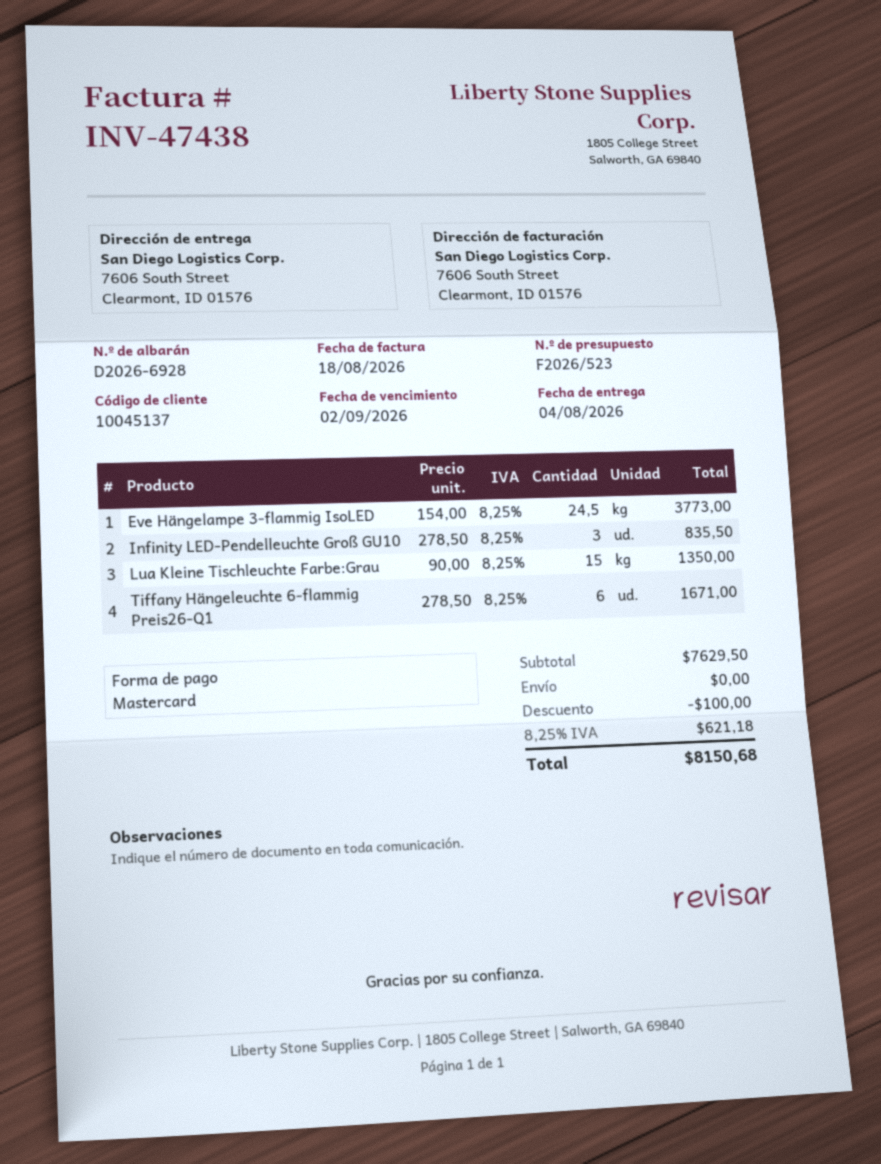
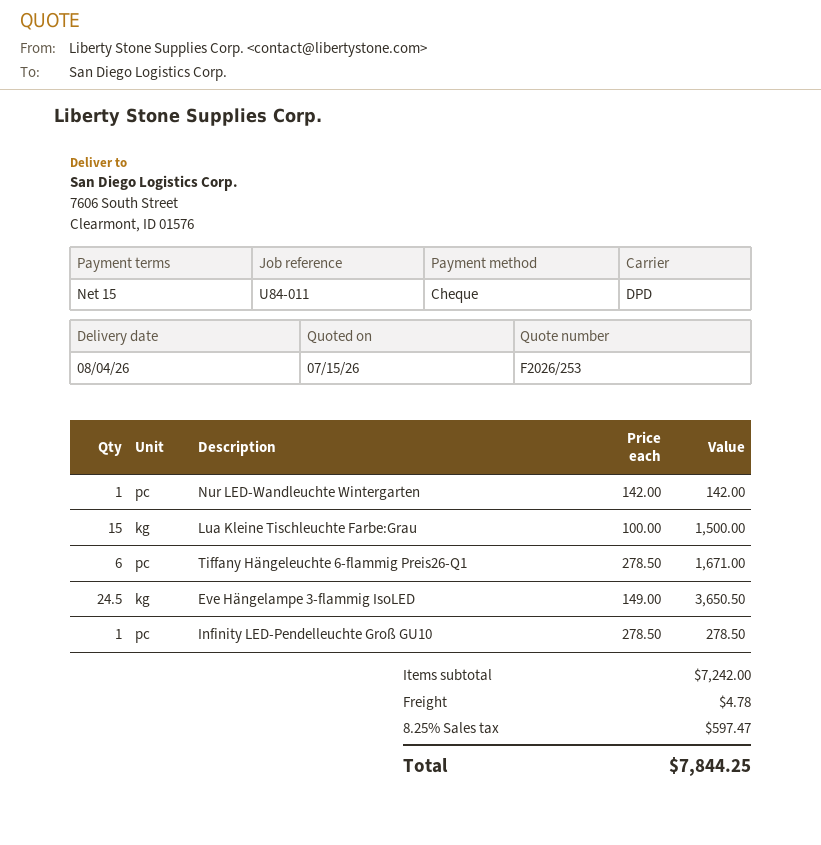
quote number: F2026/523 -> F2026/253
payment method: Mastercard -> cheque
Eve Hängelampe 3-flammig IsoLED: 24.5 x 154.00 = 3773.00 -> 24.5 x 149.00 = 3650.50
Infinity LED-Pendelleuchte Groß GU10: 3 x 278.50 = 835.50 -> 1 x 278.50 = 278.50
Lua Kleine Tischleuchte Farbe:Grau: 15 x 90.00 = 1350.00 -> 15 x 100.00 = 1500.00
Nur LED-Wandleuchte Wintergarten: none -> 1 x 142.00 = 142.00
subtotal: 7629.50 -> 7242.00
discount: 100.00 -> none
shipping: 0.00 -> 4.78
tax: 8.25% = 621.18 -> 8.25% = 597.47
total: 8150.68 -> 7844.25

